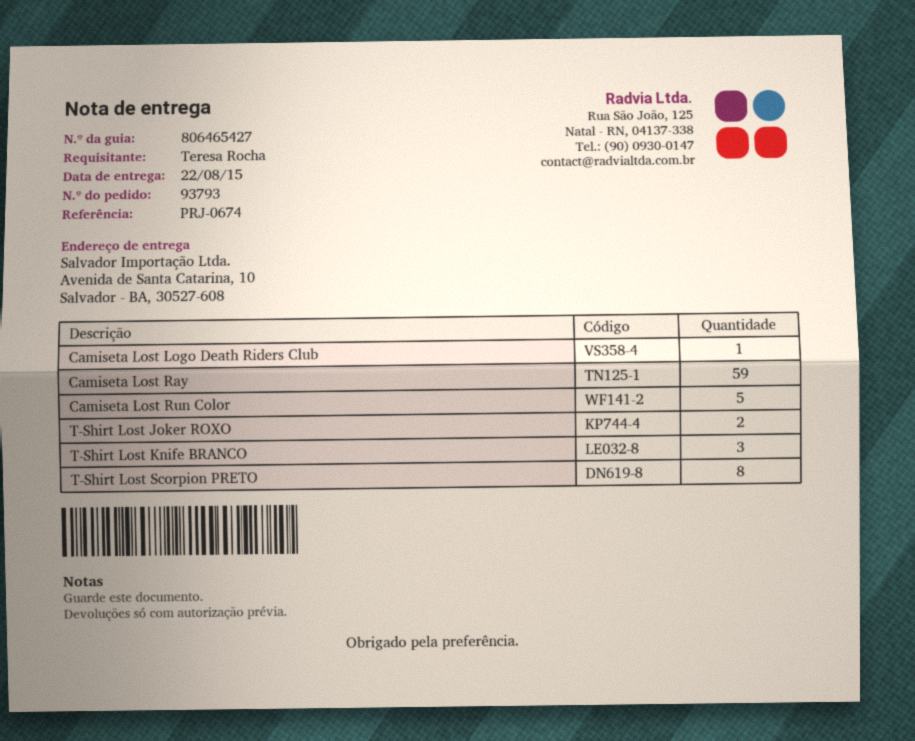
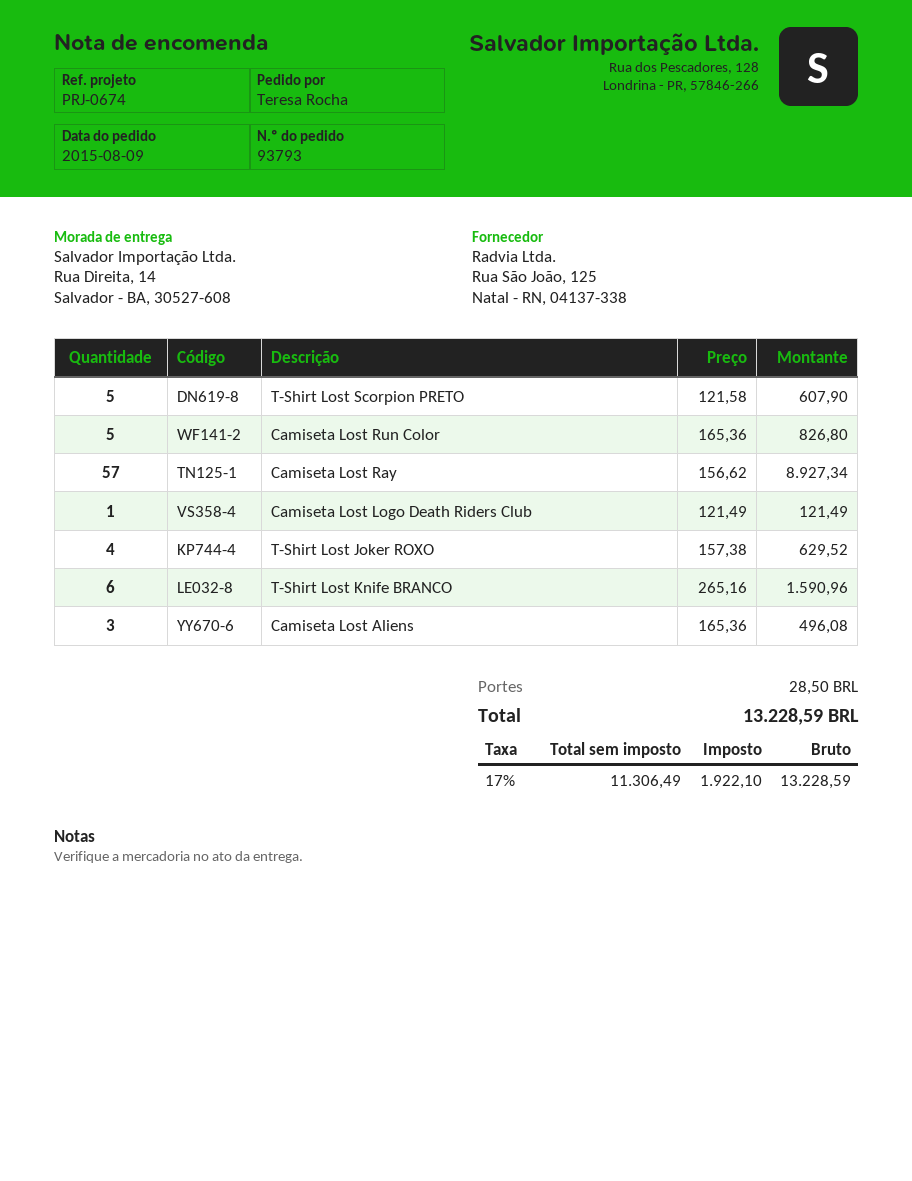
ship to: Avenida de Santa Catarina, 10, Salvador - BA, 30527-608 -> Rua Direita, 14, Salvador - BA, 30527-608
Camiseta Lost Ray: 59 -> 57
T-Shirt Lost Joker ROXO: 2 -> 4
T-Shirt Lost Knife BRANCO: 3 -> 6
T-Shirt Lost Scorpion PRETO: 8 -> 5
Camiseta Lost Aliens: none -> 3

